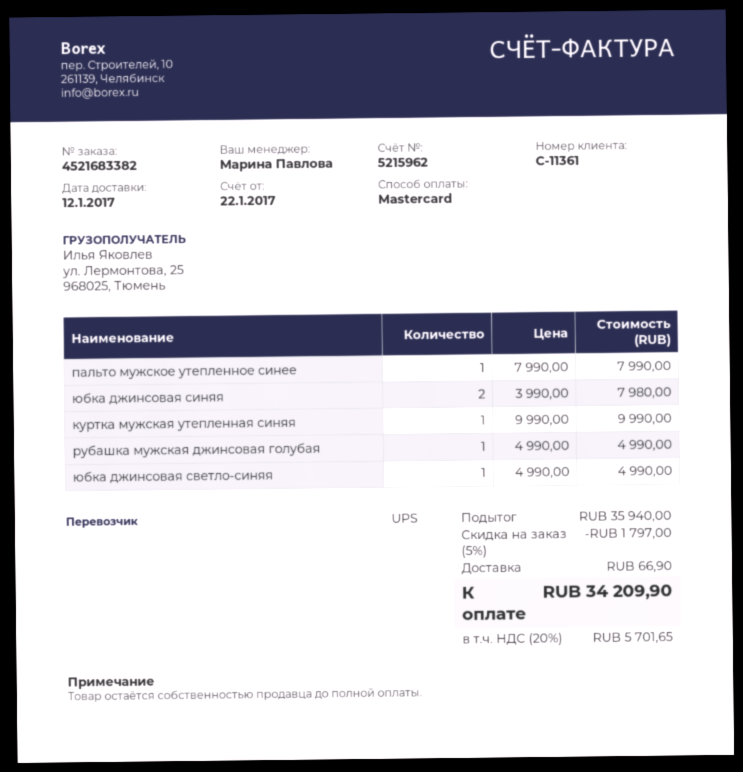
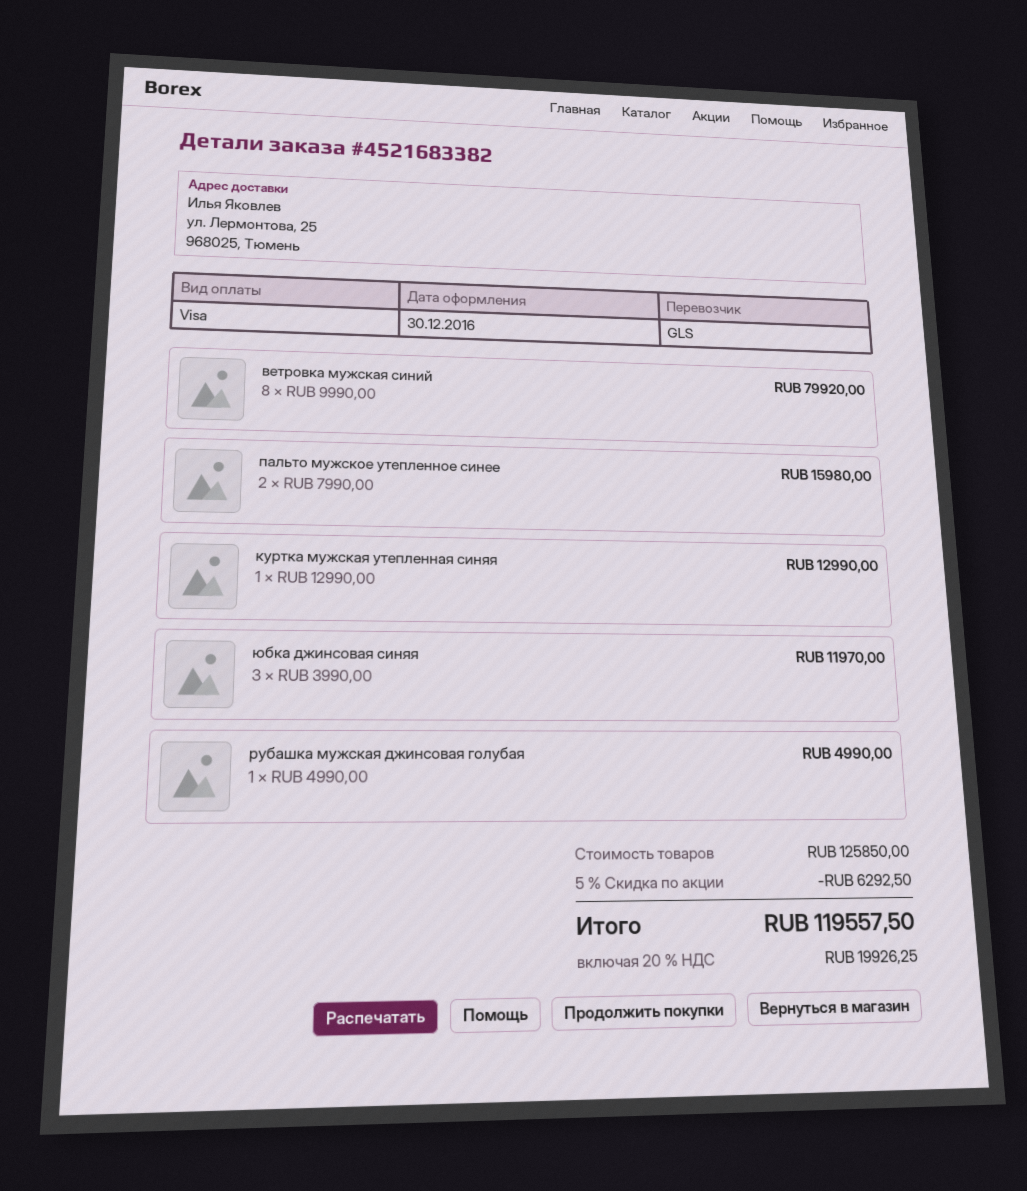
payment method: Mastercard -> Visa
shipping method: UPS -> GLS
пальто мужское утепленное синее: 1 x 7990.00 = 7990.00 -> 2 x 7990.00 = 15980.00
юбка джинсовая синяя: 2 x 3990.00 = 7980.00 -> 3 x 3990.00 = 11970.00
куртка мужская утепленная синяя: 1 x 9990.00 = 9990.00 -> 1 x 12990.00 = 12990.00
юбка джинсовая светло-синяя: 1 x 4990.00 = 4990.00 -> none
ветровка мужская синий: none -> 8 x 9990.00 = 79920.00
subtotal: 35940.00 -> 125850.00
discount: 5% = 1797.00 -> 5% = 6292.50
shipping: 66.90 -> none
tax: 20% = 5701.65 -> 20% = 19926.25
total: 34209.90 -> 119557.50

